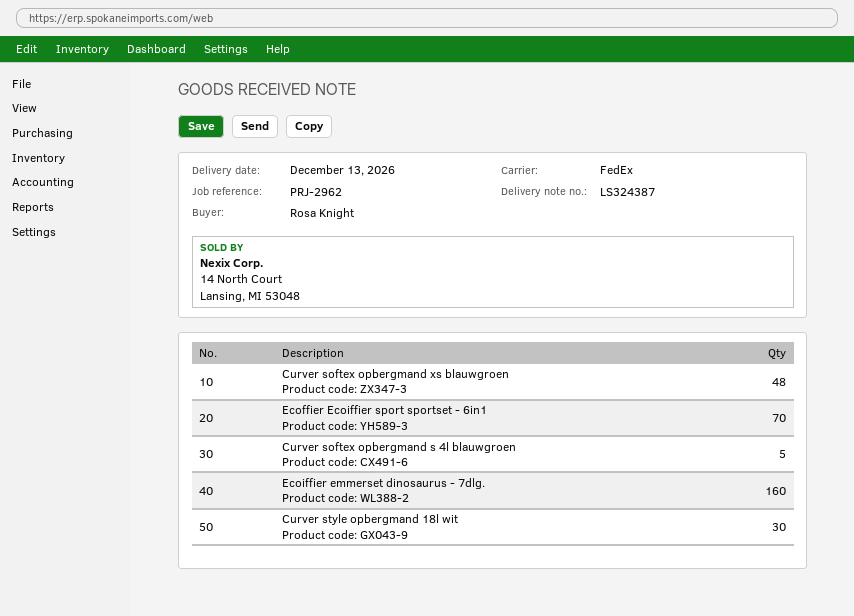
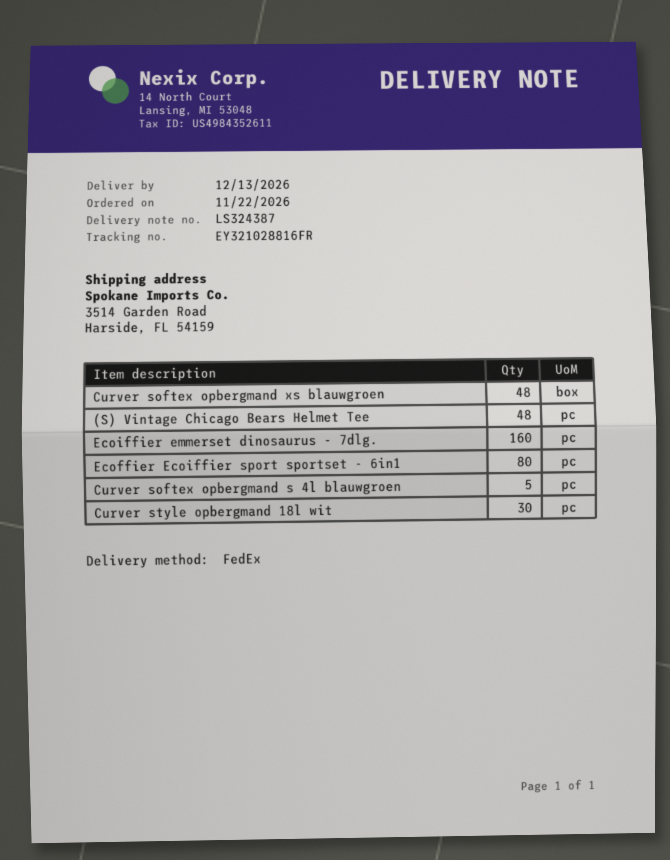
Ecoffier Ecoiffier sport sportset - 6in1: 70 -> 80
(S) Vintage Chicago Bears Helmet Tee: none -> 48

